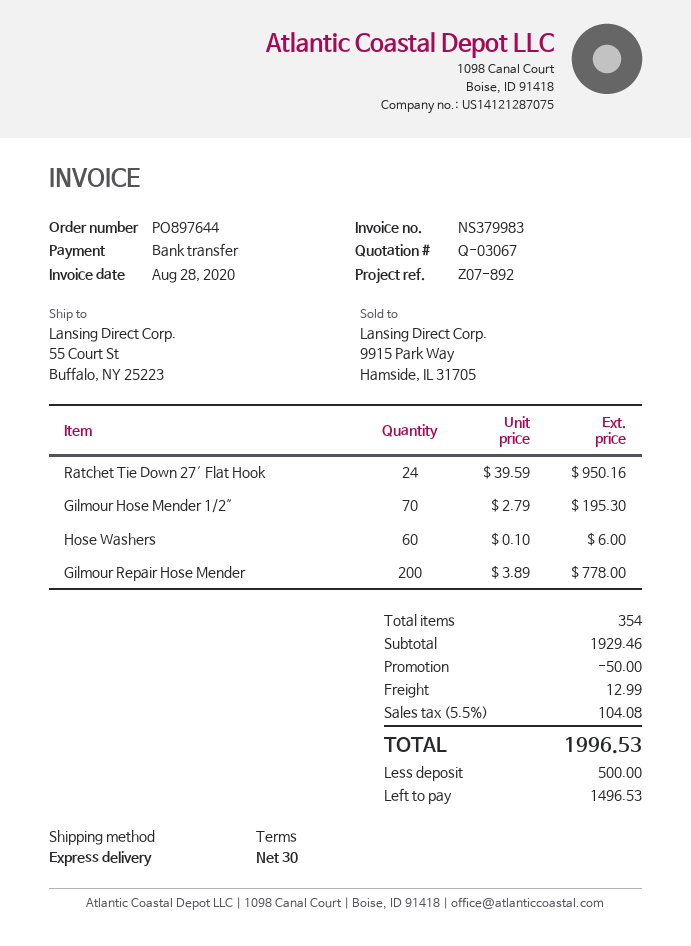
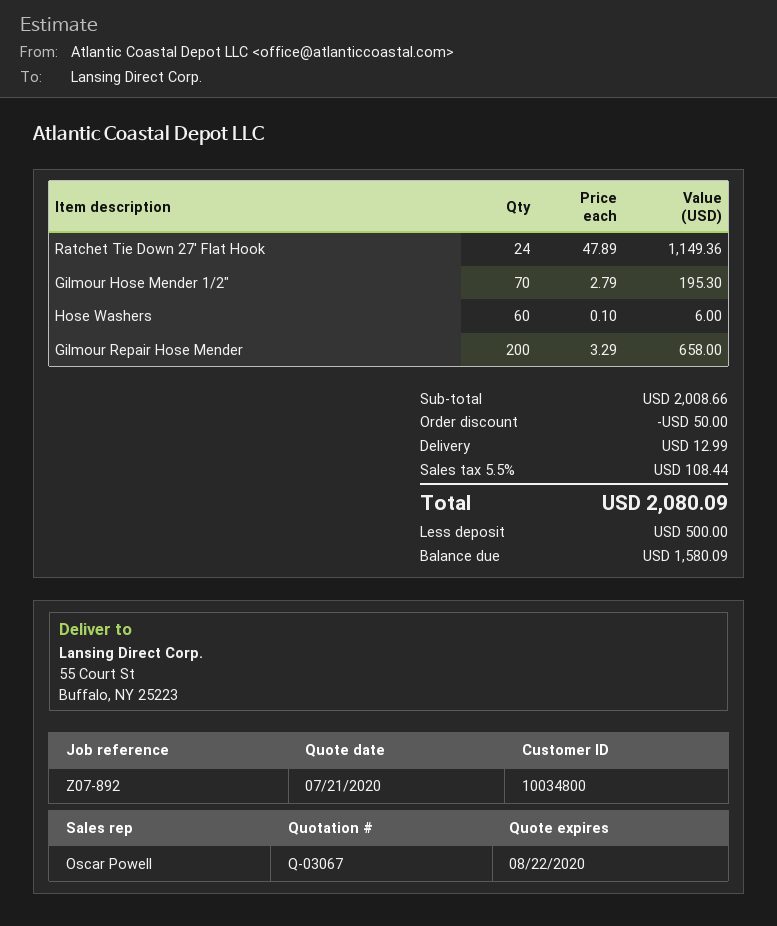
Ratchet Tie Down 27′ Flat Hook: 24 x 39.59 = 950.16 -> 24 x 47.89 = 1149.36
Gilmour Repair Hose Mender: 200 x 3.89 = 778.00 -> 200 x 3.29 = 658.00
subtotal: 1929.46 -> 2008.66
tax: 5.5% = 104.08 -> 5.5% = 108.44
total: 1996.53 -> 2080.09
balance: 1496.53 -> 1580.09

